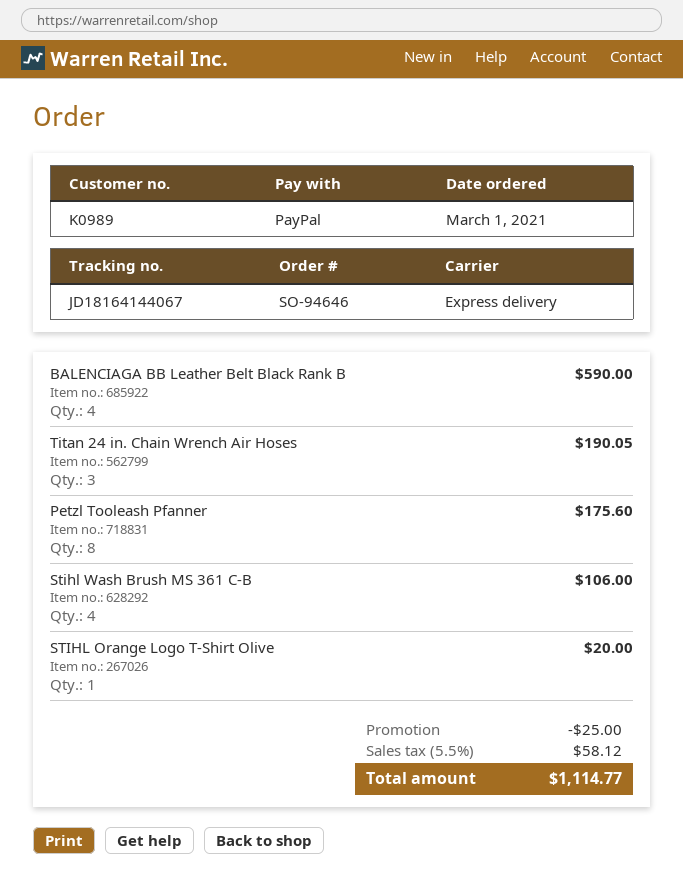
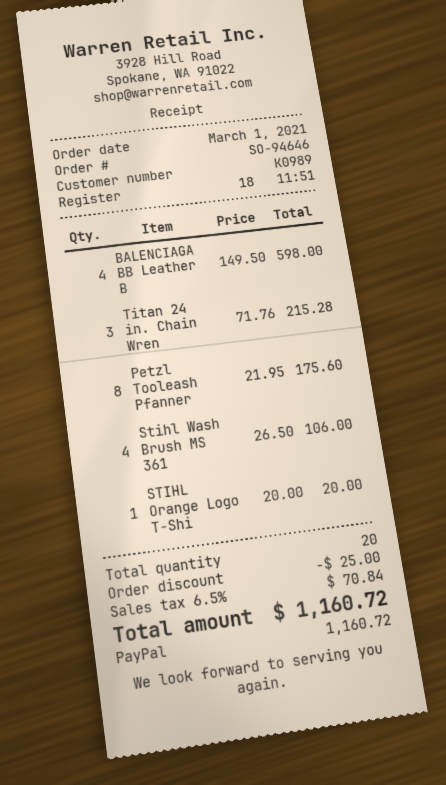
BALENCIAGA BB Leather Belt Black Rank B: 4 for 590.00 -> 4 for 598.00
Titan 24 in. Chain Wrench Air Hoses: 3 for 190.05 -> 3 for 215.28
tax: 5.5% = 58.12 -> 6.5% = 70.84
total: 1114.77 -> 1160.72

